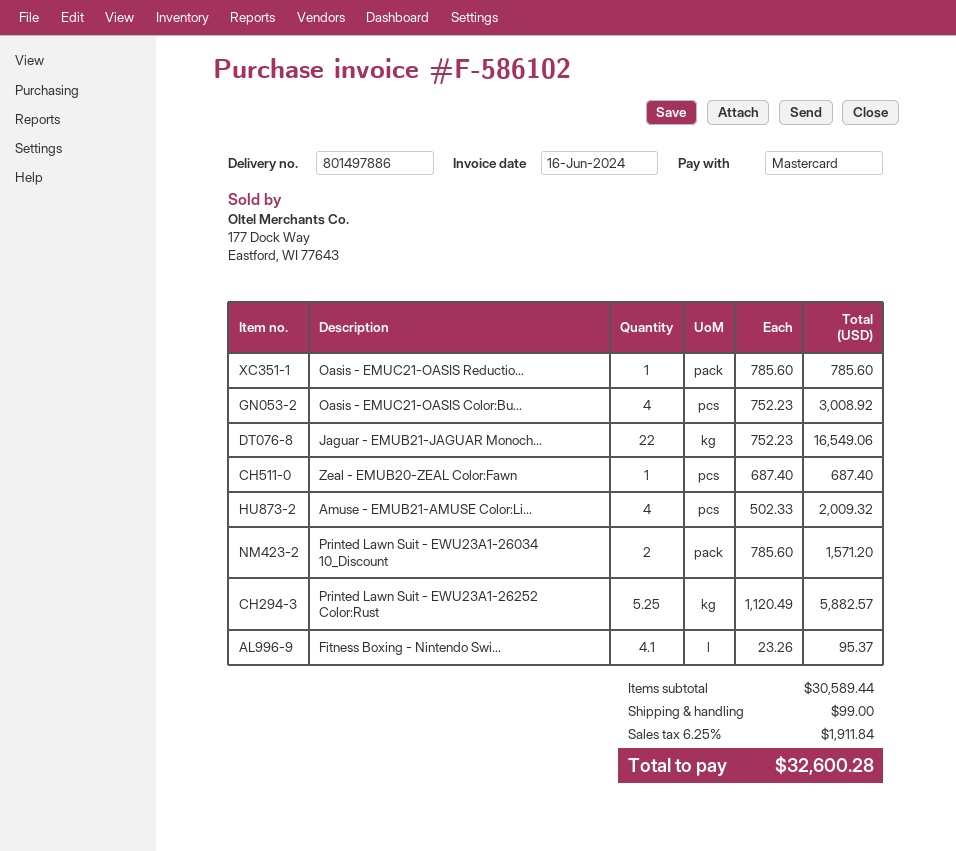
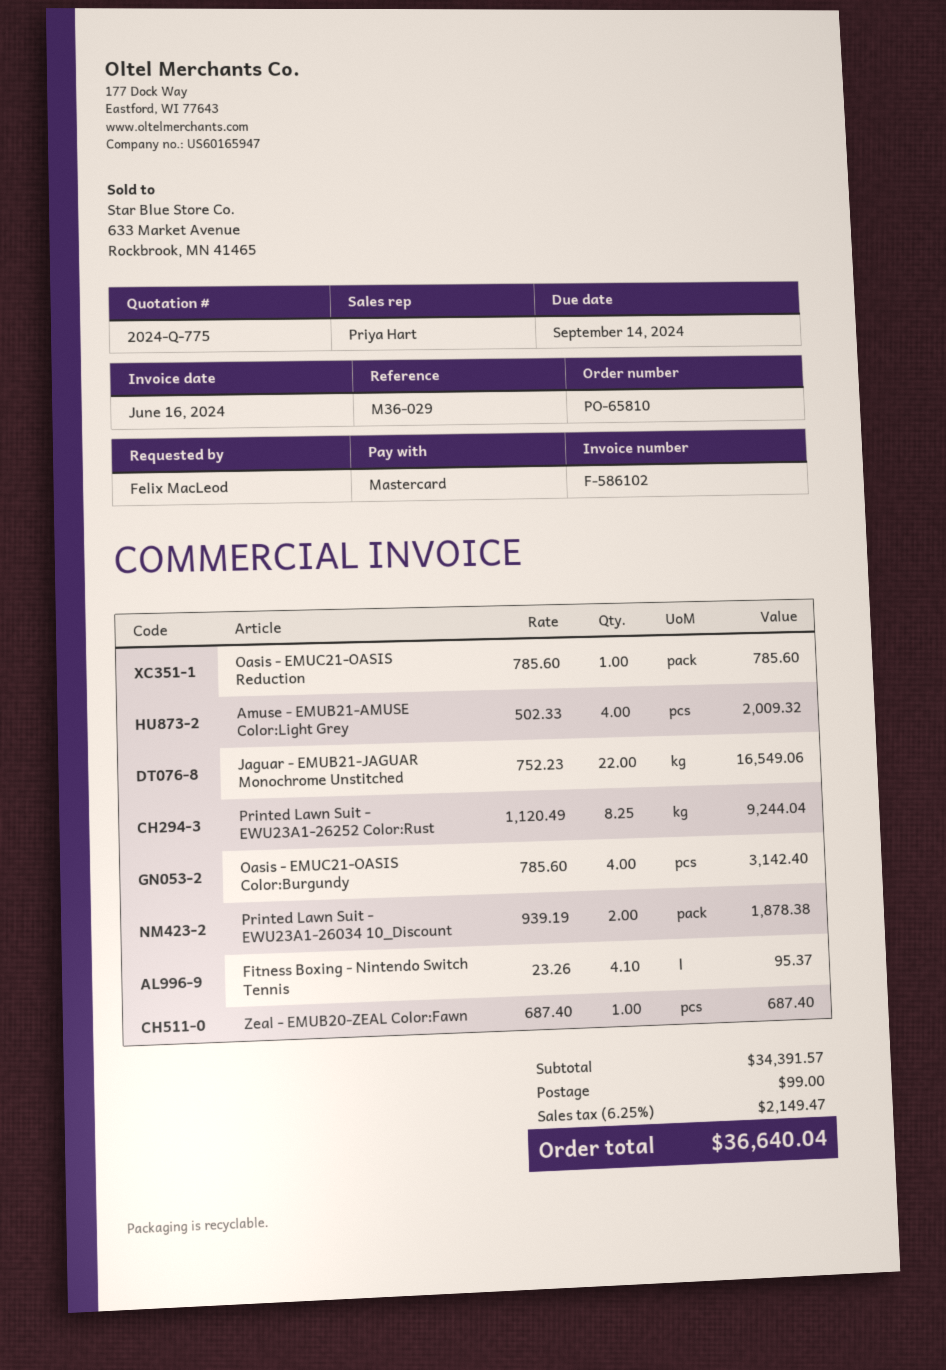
Oasis - EMUC21-OASIS Color:Bu...: 4 x 752.23 = 3008.92 -> 4 x 785.60 = 3142.40
Printed Lawn Suit - EWU23A1-26034 10_Discount: 2 x 785.60 = 1571.20 -> 2 x 939.19 = 1878.38
Printed Lawn Suit - EWU23A1-26252 Color:Rust: 5.25 x 1120.49 = 5882.57 -> 8.25 x 1120.49 = 9244.04
subtotal: 30589.44 -> 34391.57
tax: 6.25% = 1911.84 -> 6.25% = 2149.47
total: 32600.28 -> 36640.04

